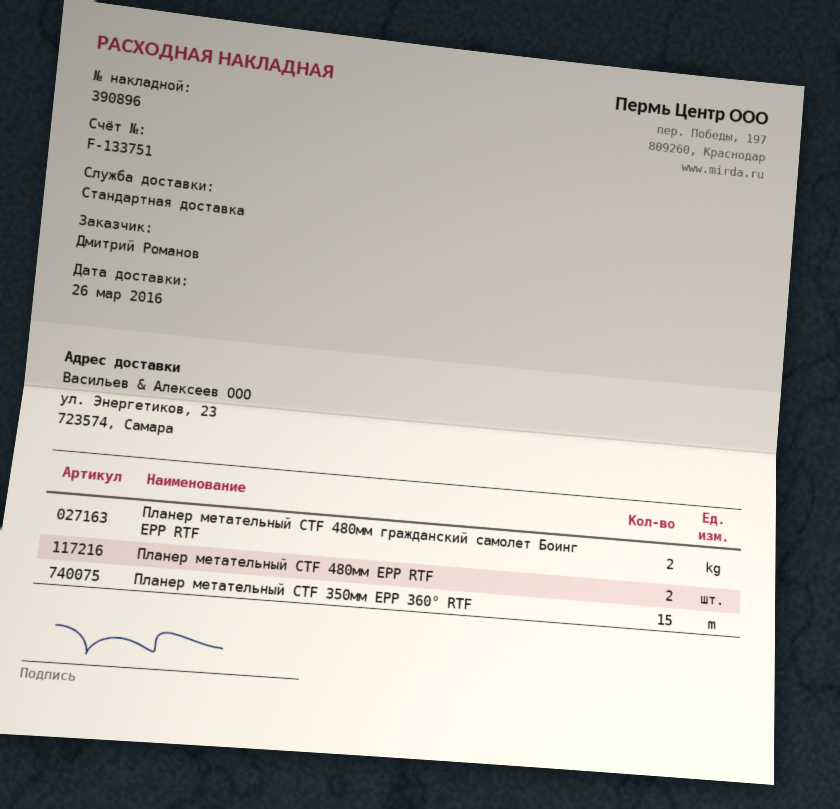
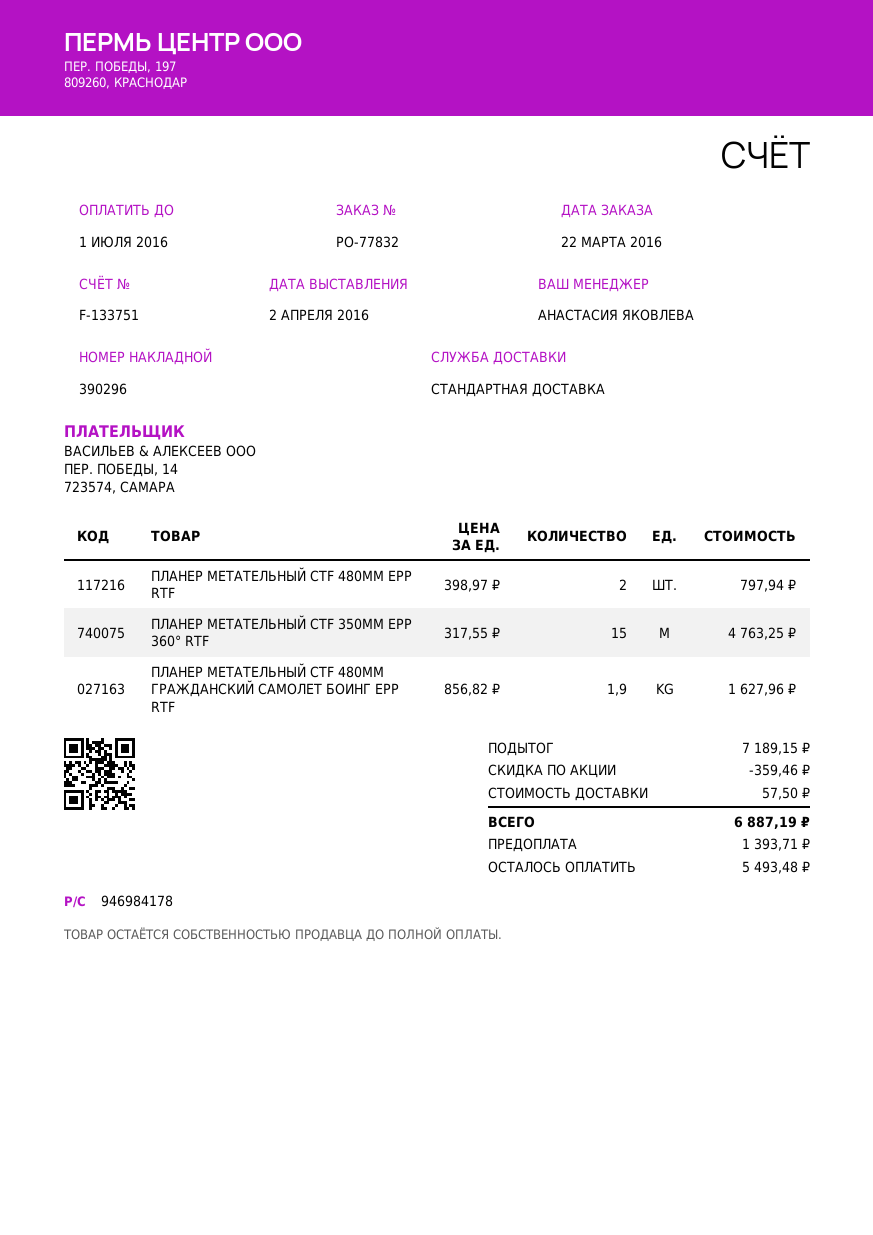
delivery note number: 390896 -> 390296
Планер метательный CTF 480мм гражданский самолет Боинг EPP RTF: 2 -> 1.9

